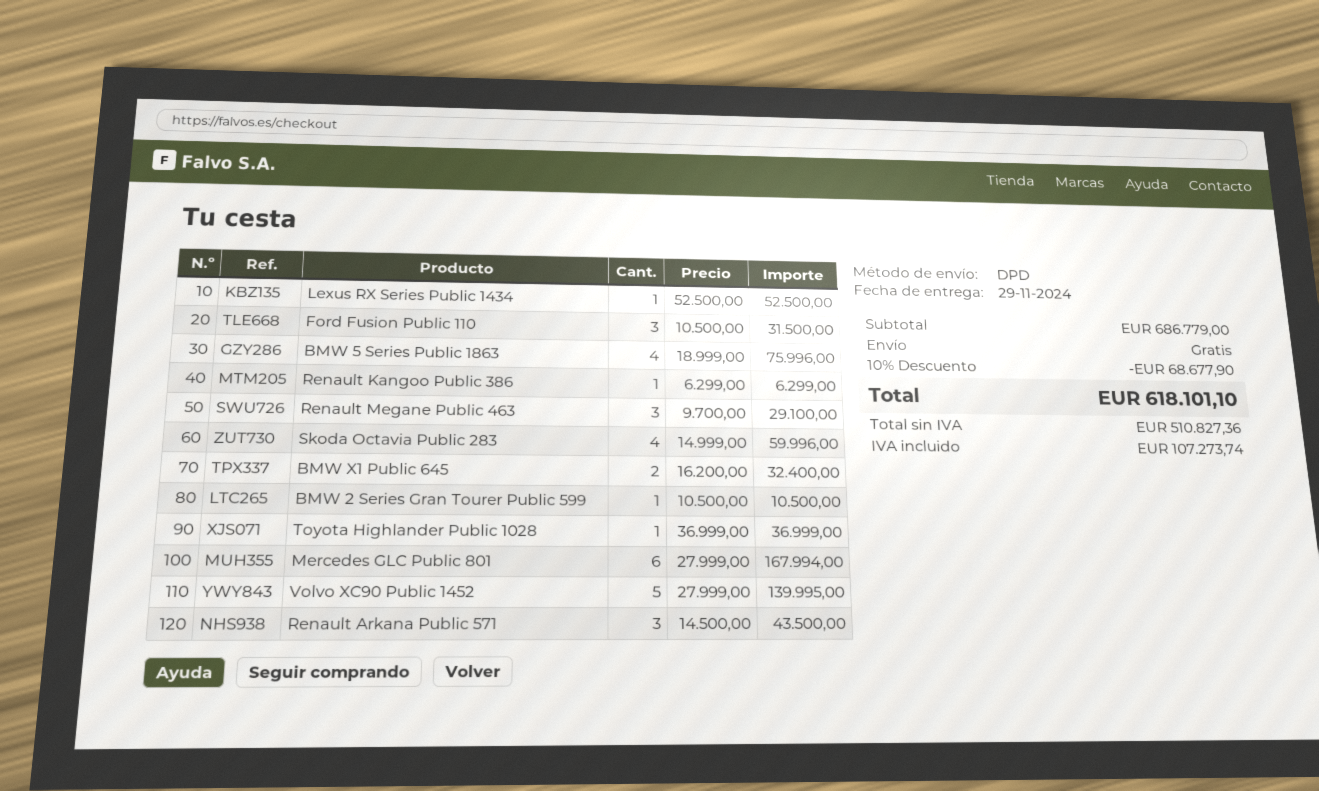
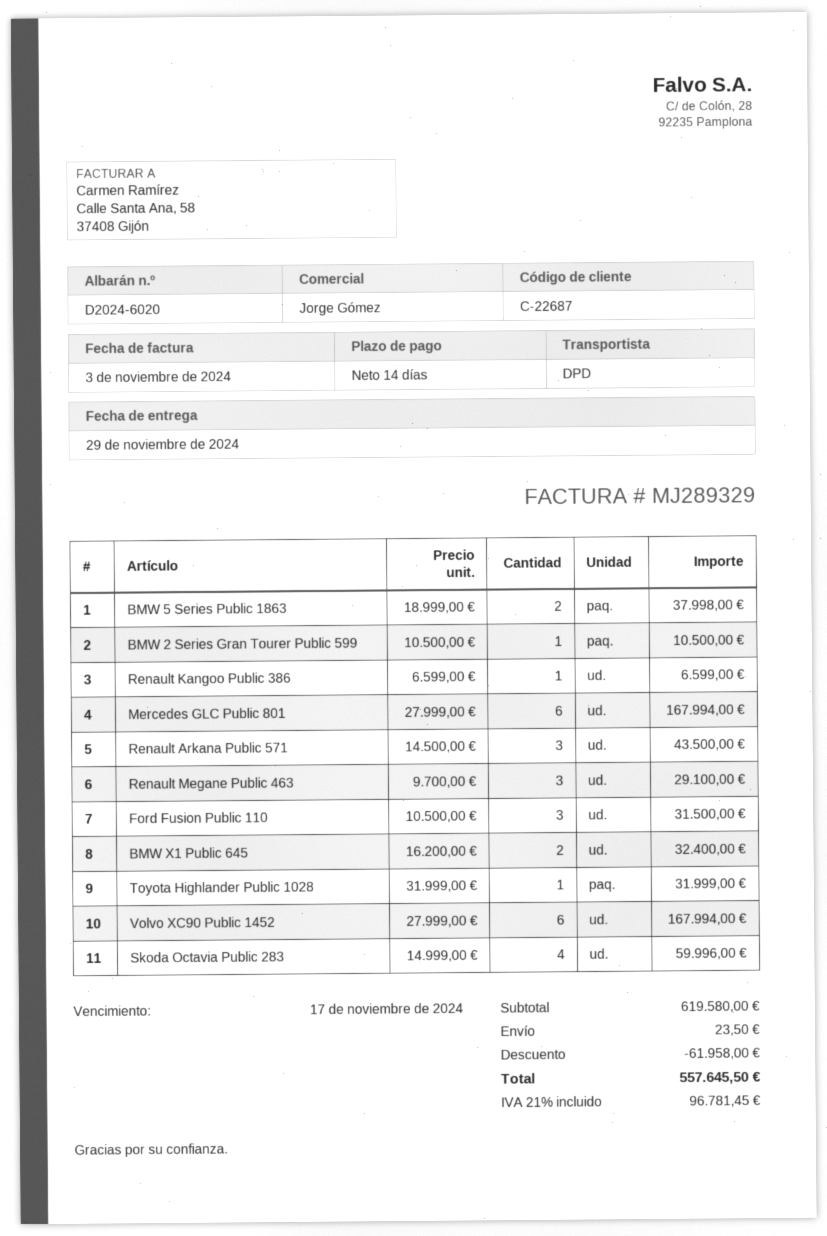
Lexus RX Series Public 1434: 1 x 52500.00 = 52500.00 -> none
BMW 5 Series Public 1863: 4 x 18999.00 = 75996.00 -> 2 x 18999.00 = 37998.00
Renault Kangoo Public 386: 1 x 6299.00 = 6299.00 -> 1 x 6599.00 = 6599.00
Toyota Highlander Public 1028: 1 x 36999.00 = 36999.00 -> 1 x 31999.00 = 31999.00
Volvo XC90 Public 1452: 5 x 27999.00 = 139995.00 -> 6 x 27999.00 = 167994.00
subtotal: 686779.00 -> 619580.00
discount: 68677.90 -> 61958.00
shipping: 0.00 -> 23.50
tax: 107273.74 -> 96781.45
total: 618101.10 -> 557645.50

